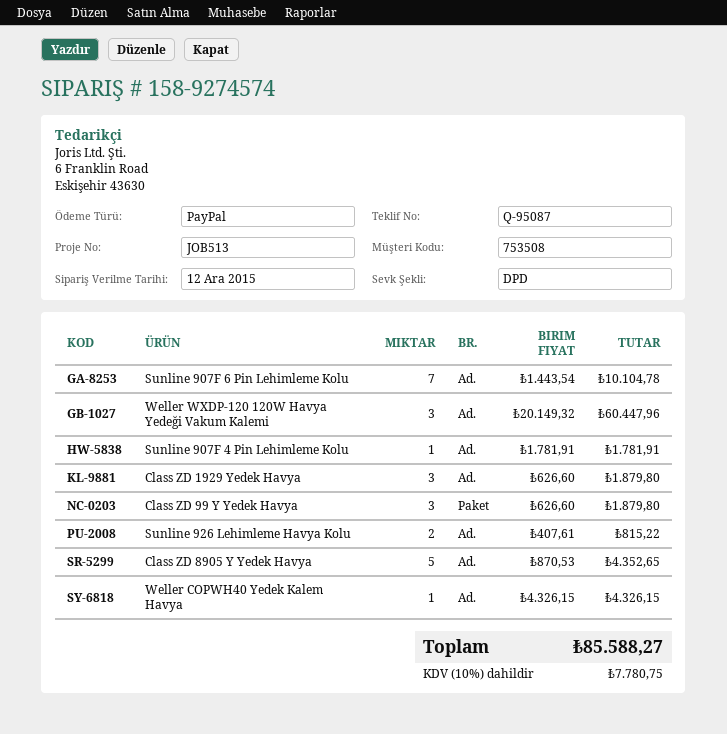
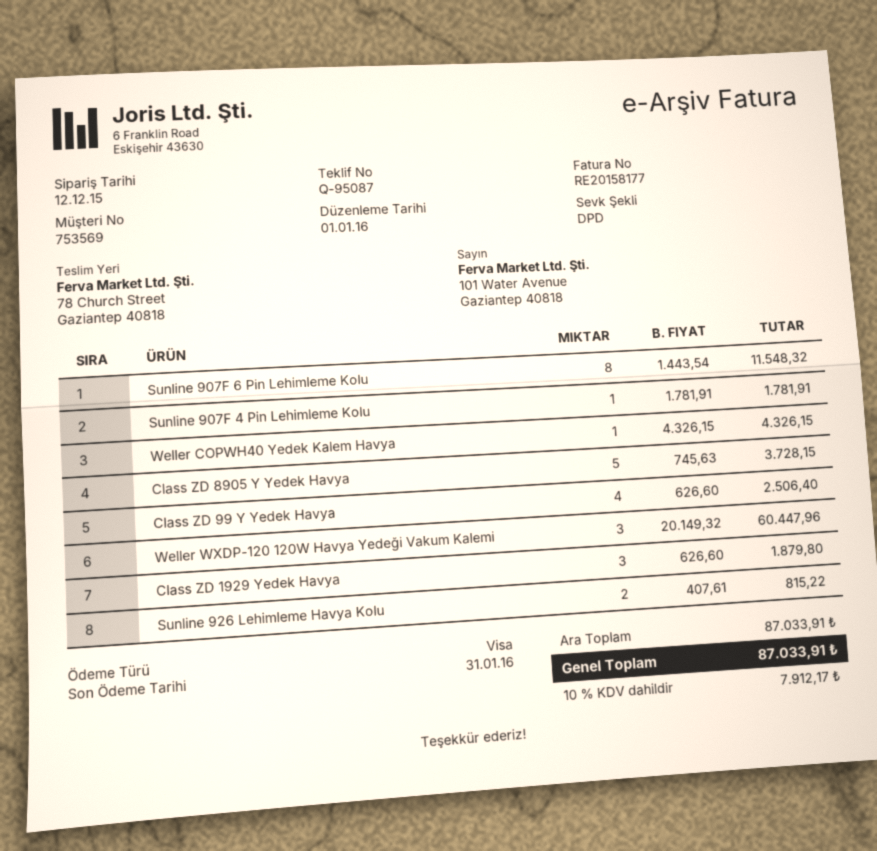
customer number: 753508 -> 753569
payment method: PayPal -> Visa
Sunline 907F 6 Pin Lehimleme Kolu: 7 x 1443.54 = 10104.78 -> 8 x 1443.54 = 11548.32
Class ZD 99 Y Yedek Havya: 3 x 626.60 = 1879.80 -> 4 x 626.60 = 2506.40
Class ZD 8905 Y Yedek Havya: 5 x 870.53 = 4352.65 -> 5 x 745.63 = 3728.15
tax: 10% = 7780.75 -> 10% = 7912.17
total: 85588.27 -> 87033.91

